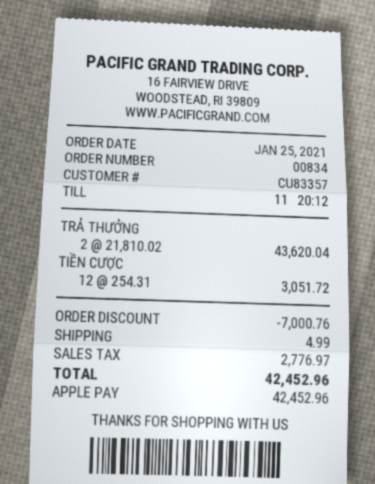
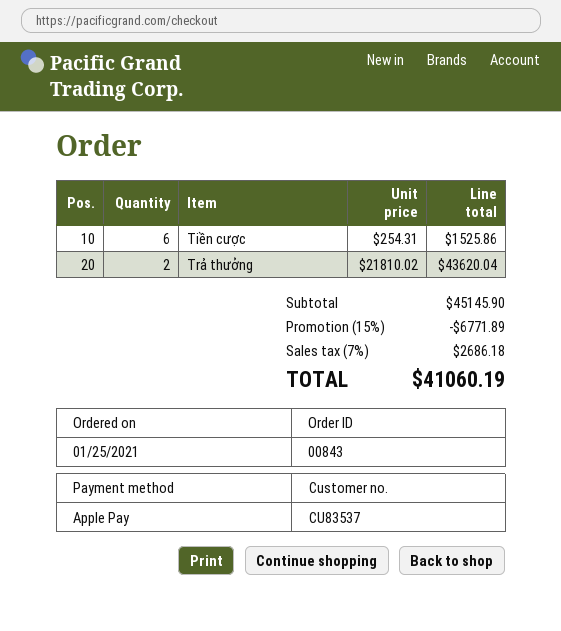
order number: 00834 -> 00843
customer number: CU83357 -> CU83537
TIỀN CƯỢC: 12 x 254.31 = 3051.72 -> 6 x 254.31 = 1525.86
discount: 7000.76 -> 6771.89
shipping: 4.99 -> none
tax: 2776.97 -> 2686.18
total: 42452.96 -> 41060.19

